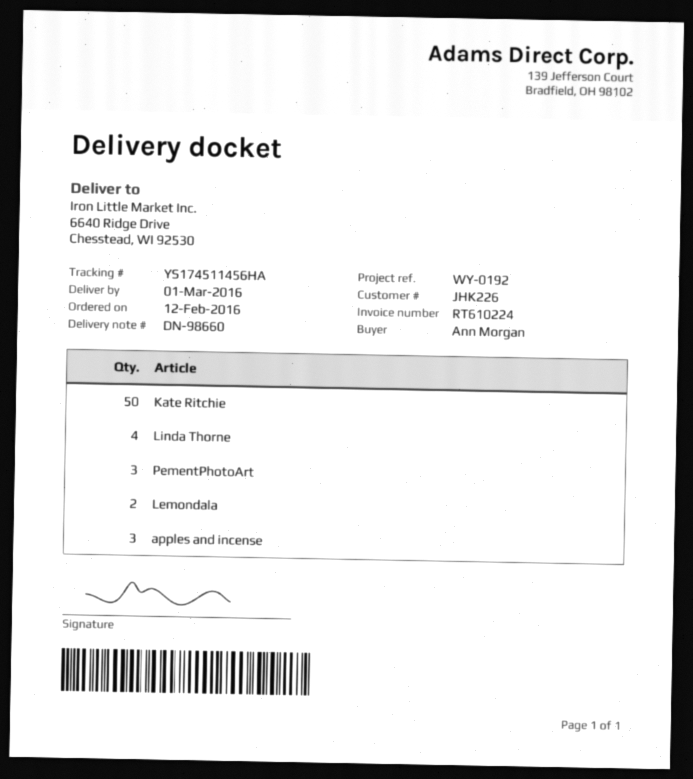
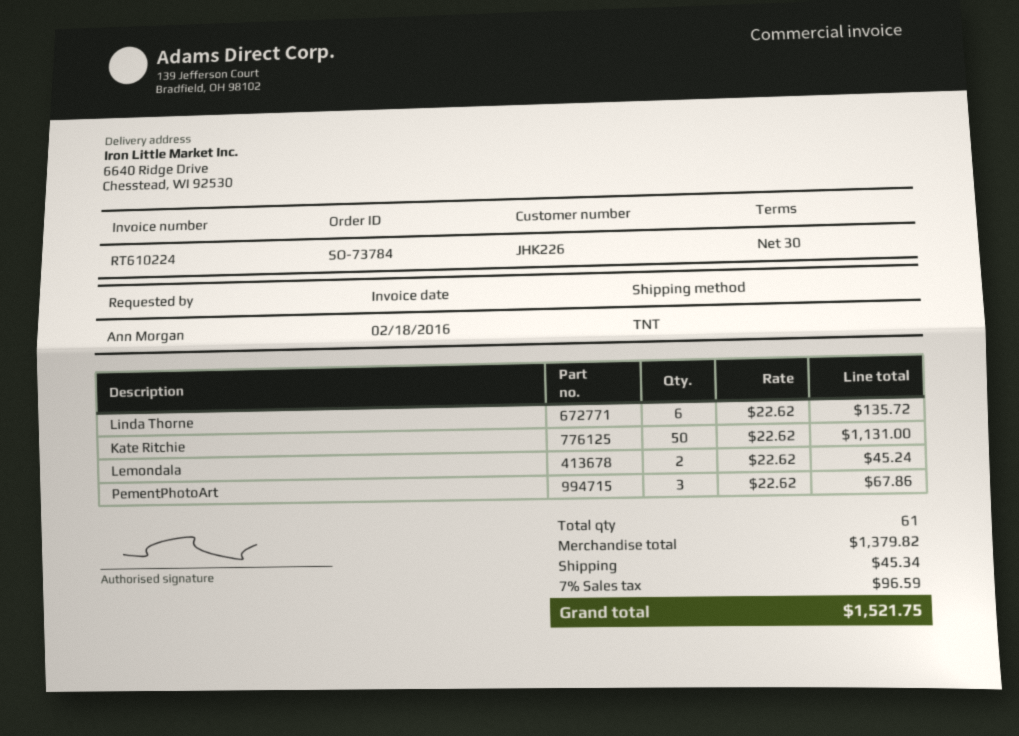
Linda Thorne: 4 -> 6
apples and incense: 3 -> none

